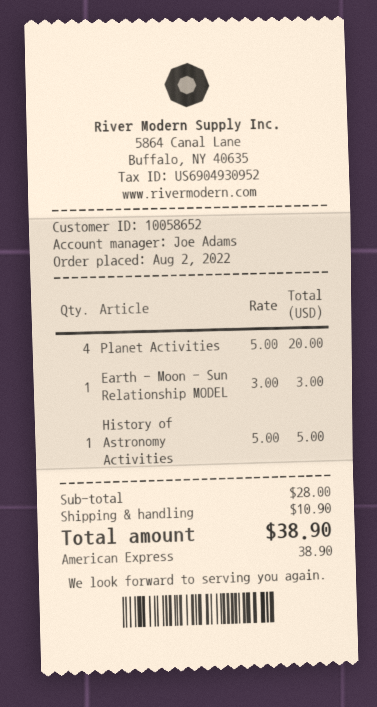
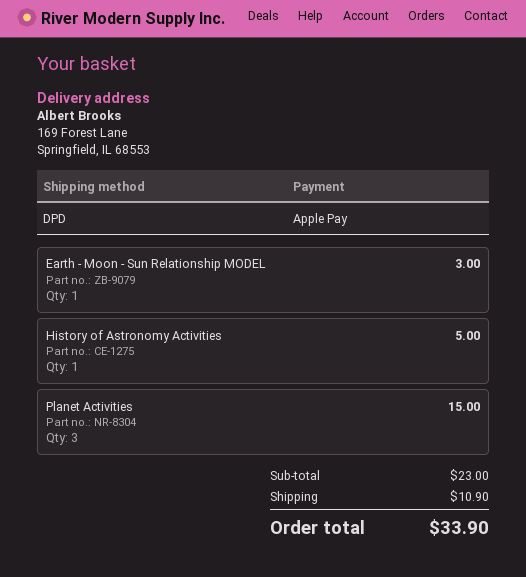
payment method: American Express -> Apple Pay
Planet Activities: 4 for 20.00 -> 3 for 15.00
subtotal: 28.00 -> 23.00
total: 38.90 -> 33.90

